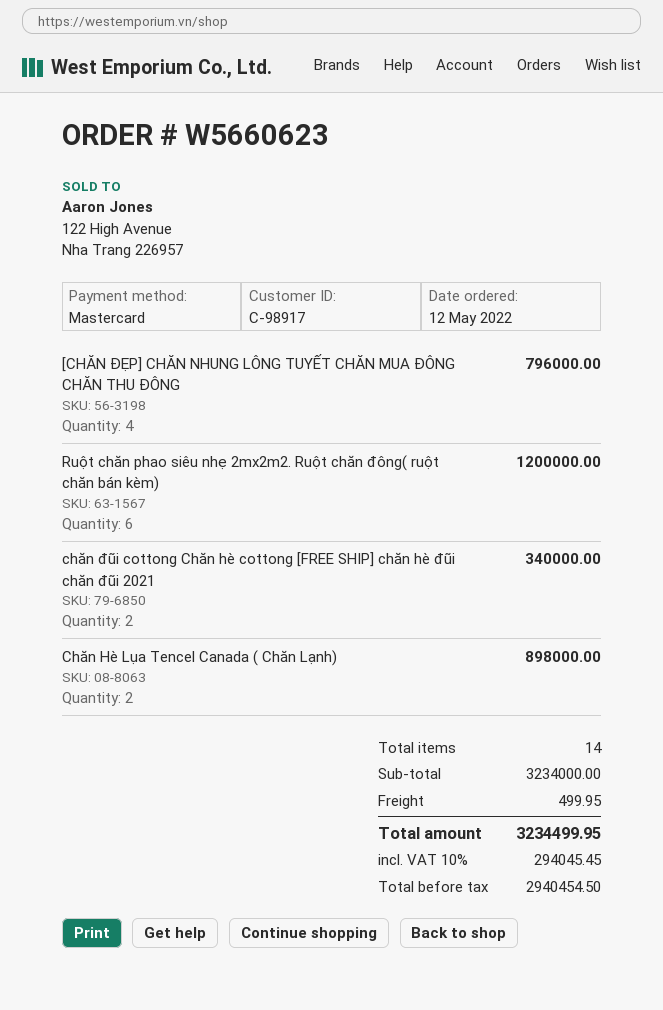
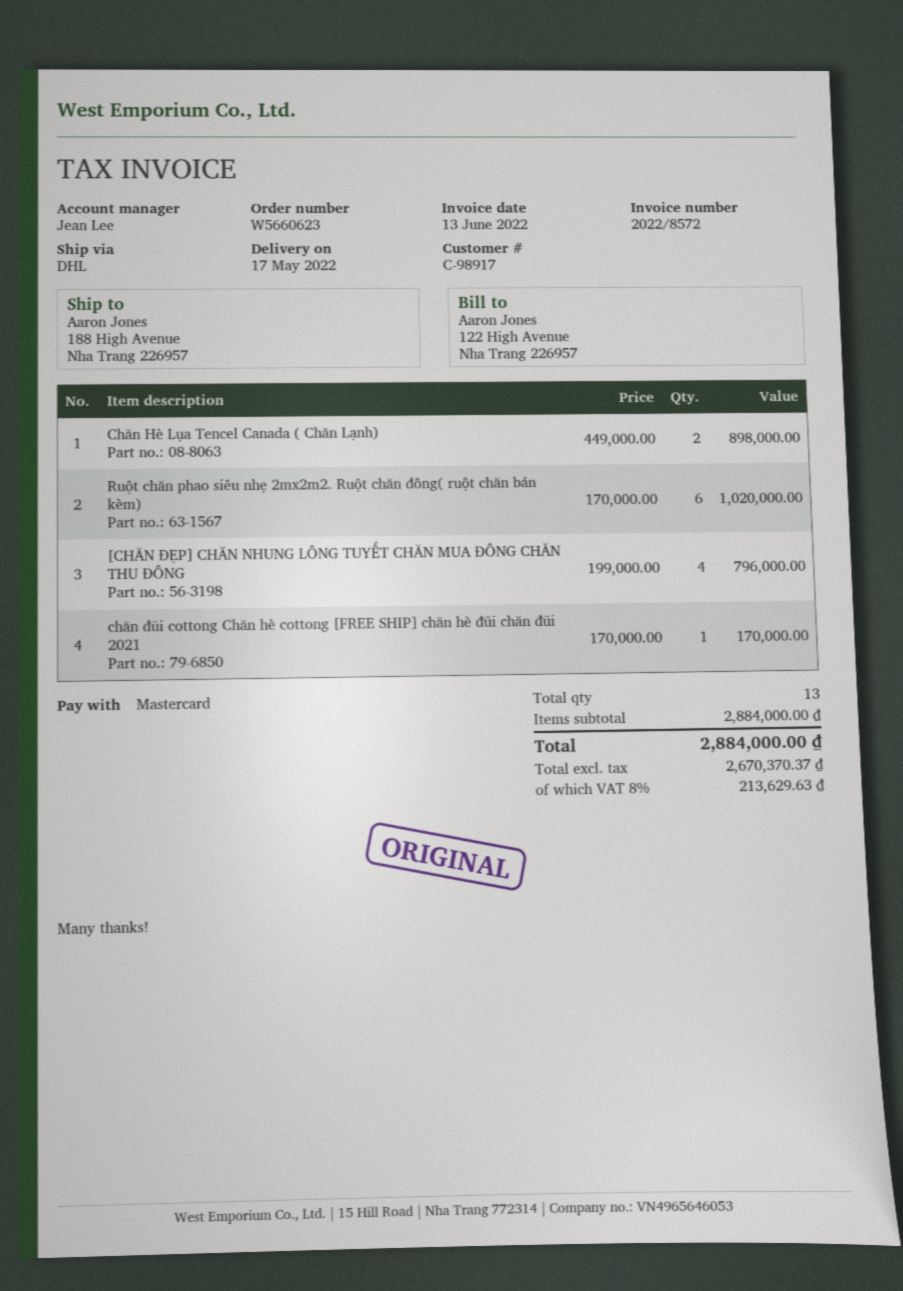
Ruột chăn phao siêu nhẹ 2mx2m2. Ruột chăn đông( ruột chăn bán kèm): 6 for 1200000.00 -> 6 for 1020000.00
chăn đũi cottong Chăn hè cottong [FREE SHIP] chăn hè đũi chăn đũi 2021: 2 for 340000.00 -> 1 for 170000.00
total quantity: 14 -> 13
subtotal: 3234000.00 -> 2884000.00
shipping: 499.95 -> none
net: 2940454.50 -> 2670370.37
tax: 10% = 294045.45 -> 8% = 213629.63
total: 3234499.95 -> 2884000.00

